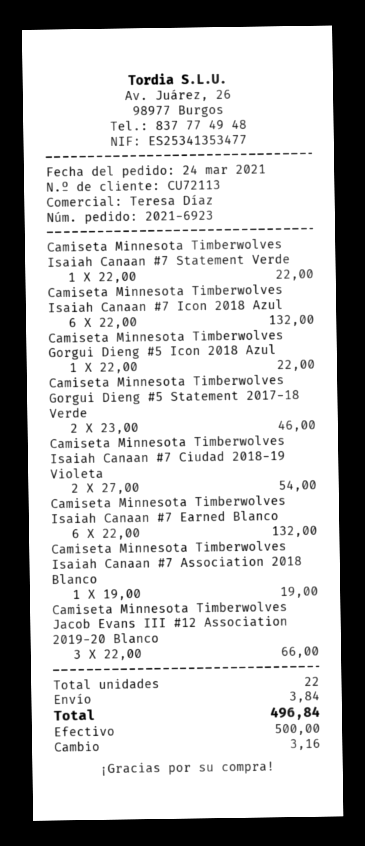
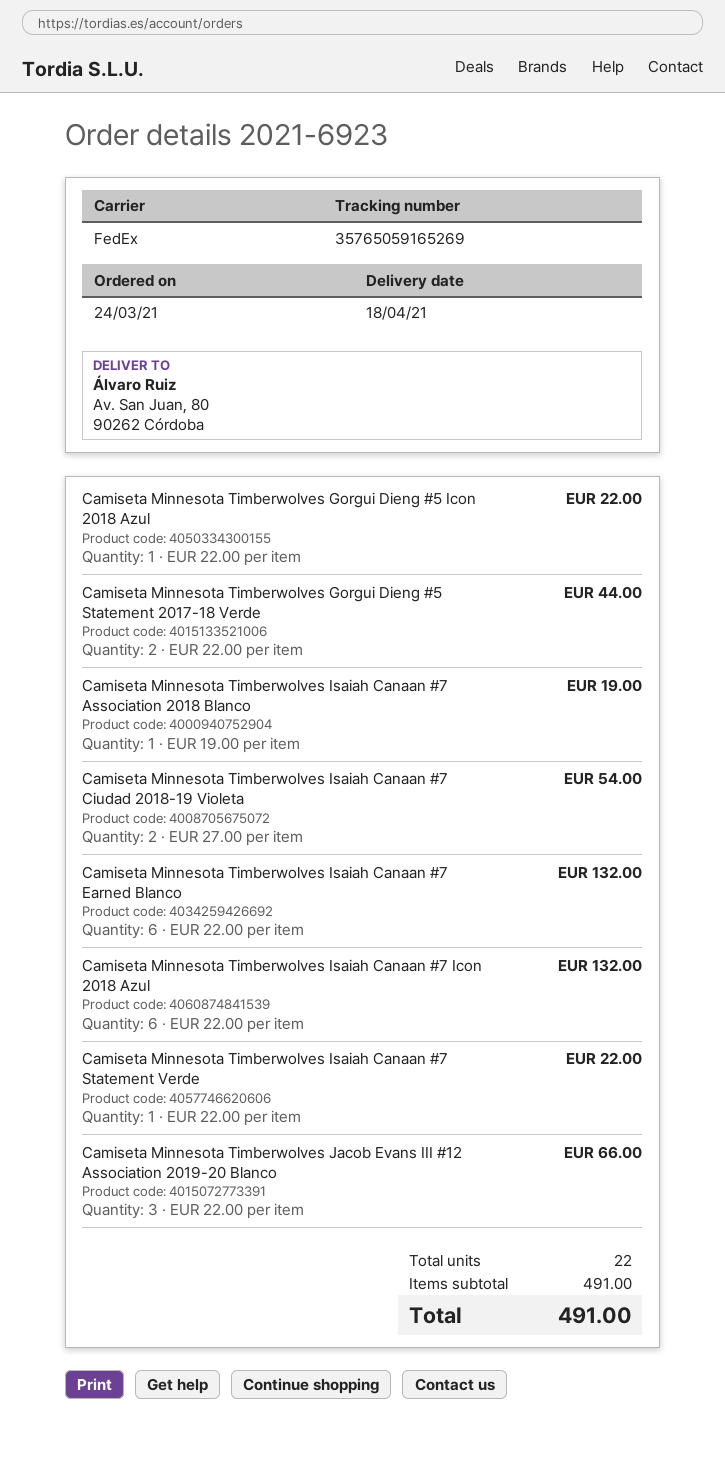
Camiseta Minnesota Timberwolves Gorgui Dieng #5 Statement 2017-18 Verde: 2 x 23.00 = 46.00 -> 2 x 22.00 = 44.00
shipping: 3.84 -> none
total: 496.84 -> 491.00

